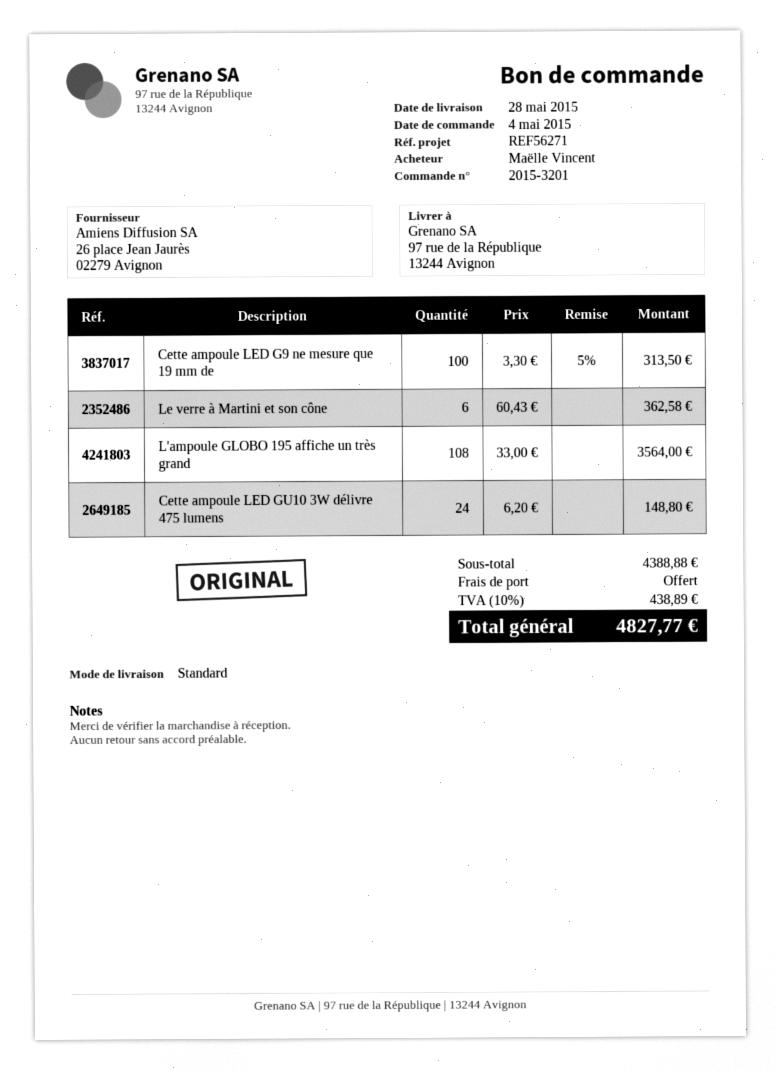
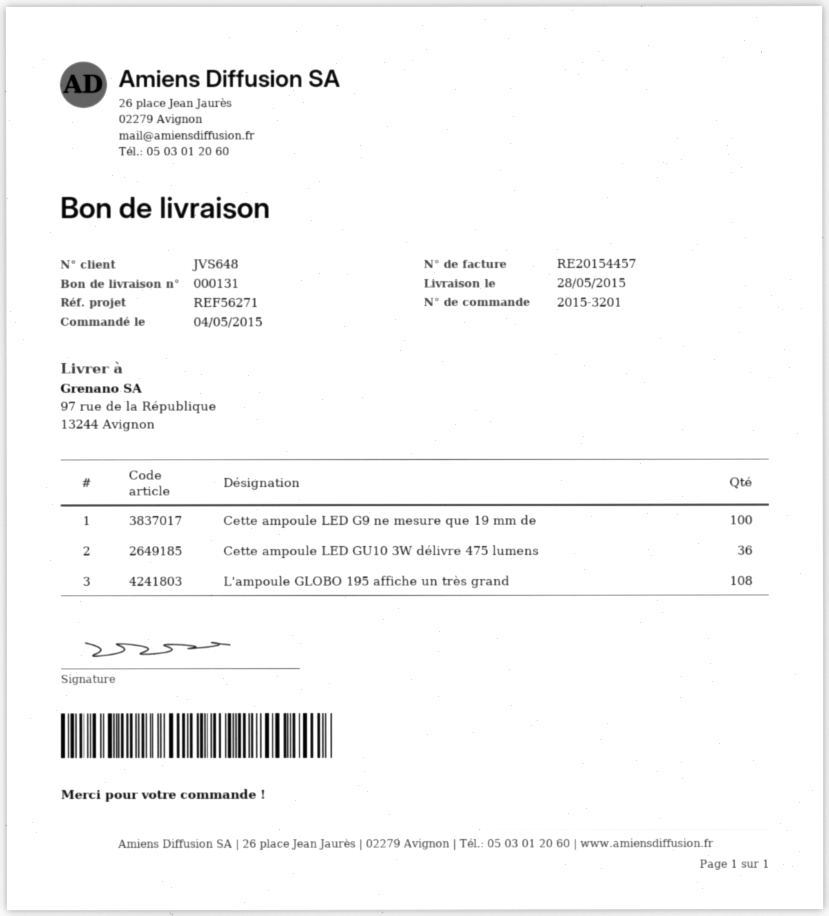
Le verre à Martini et son cône: 6 -> none
Cette ampoule LED GU10 3W délivre 475 lumens: 24 -> 36

